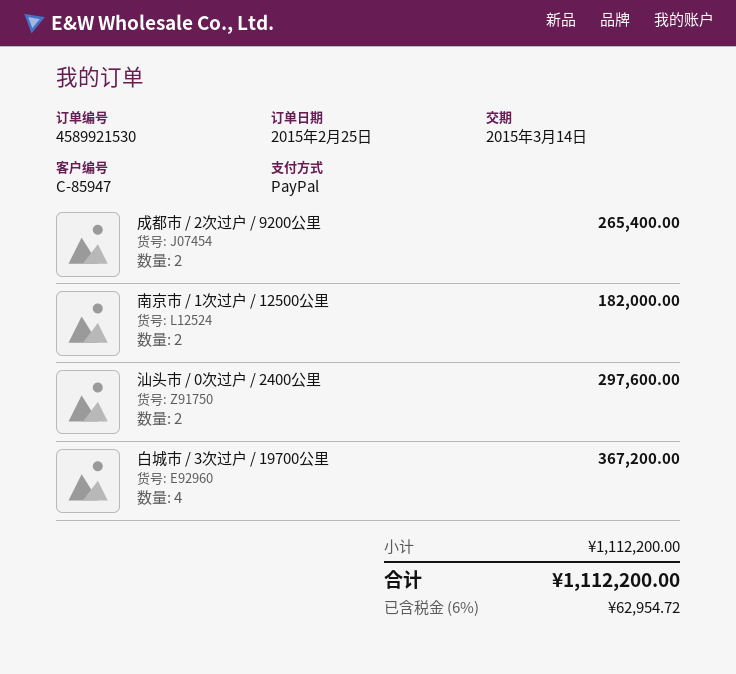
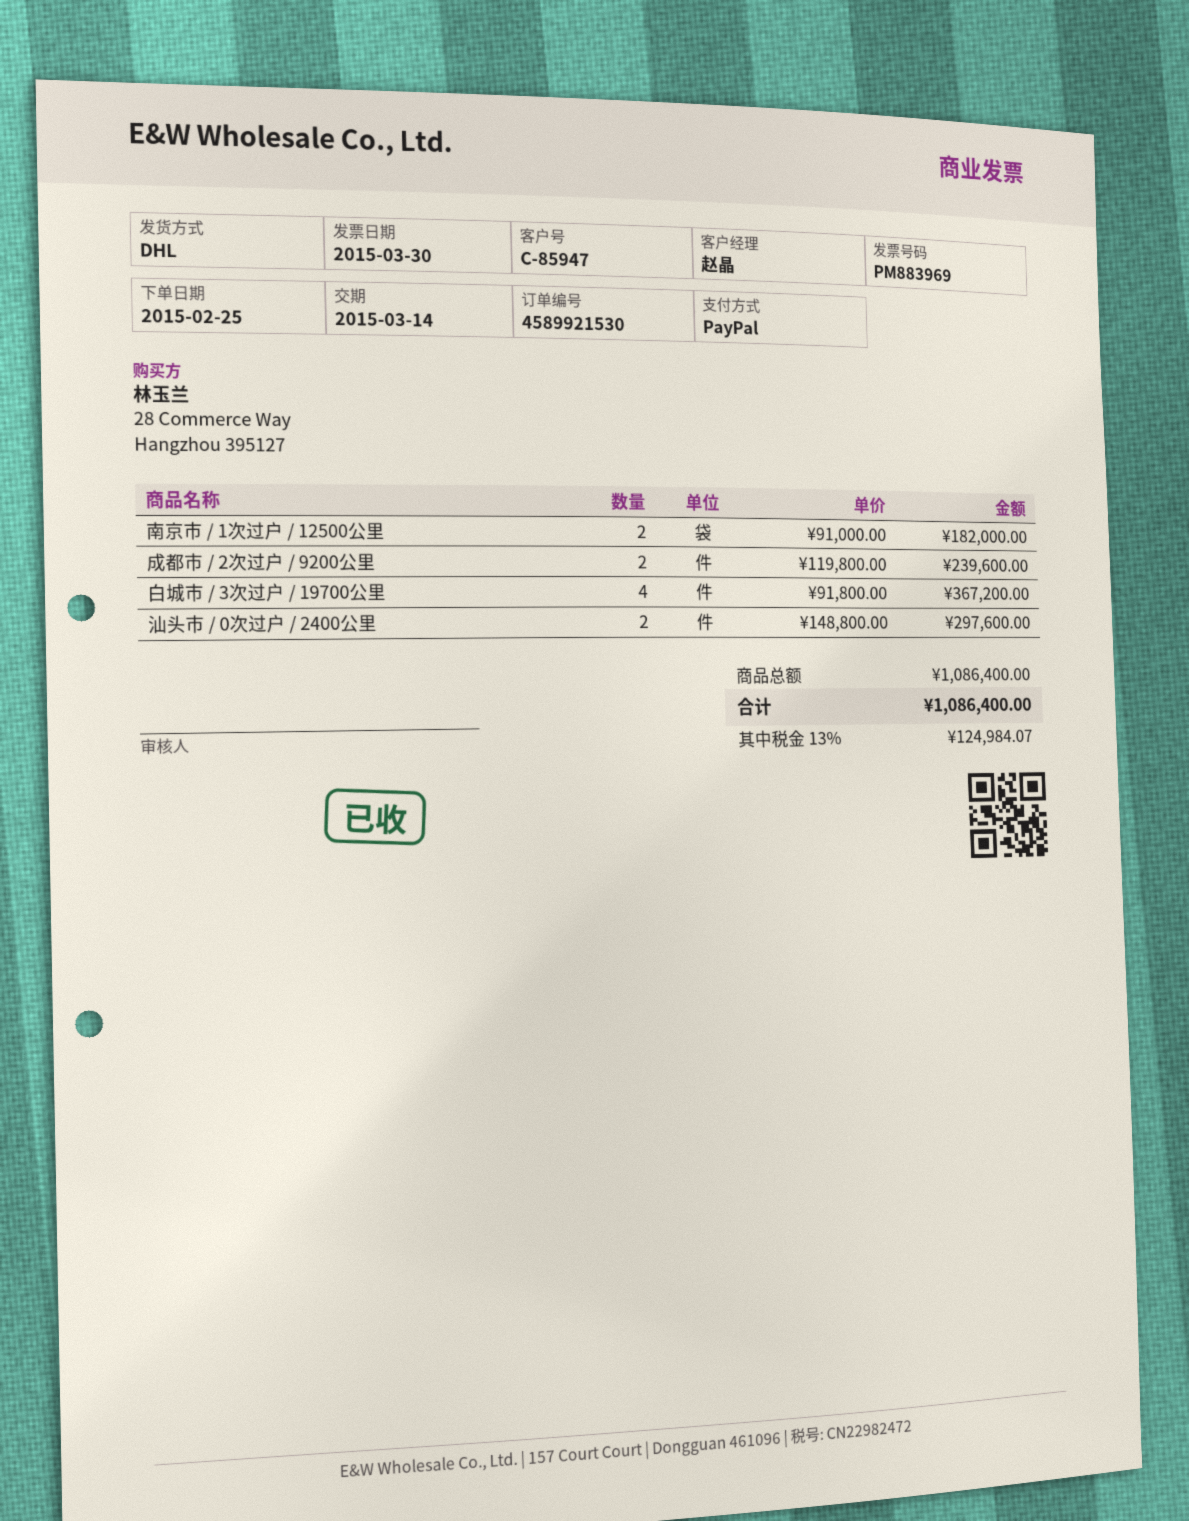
成都市 / 2次过户 / 9200公里: 2 for 265400.00 -> 2 for 239600.00
subtotal: 1112200.00 -> 1086400.00
tax: 6% = 62954.72 -> 13% = 124984.07
total: 1112200.00 -> 1086400.00

